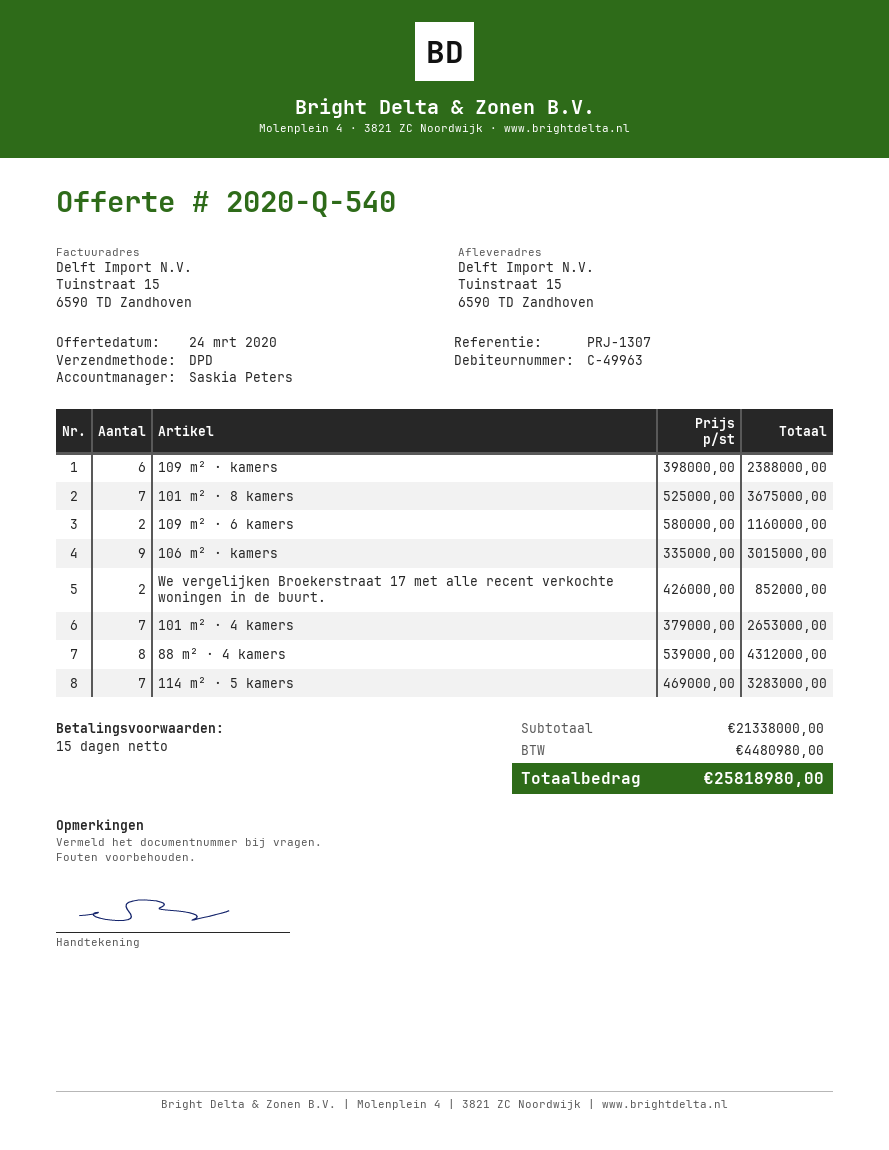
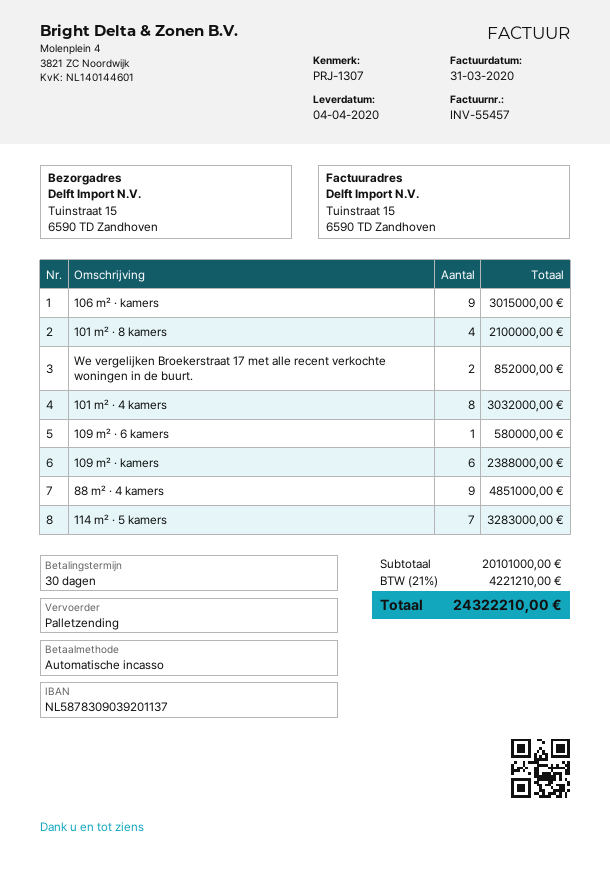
payment terms: 15 days -> 30 days
shipping method: DPD -> pallet freight
101 m² · 8 kamers: 7 for 3675000.00 -> 4 for 2100000.00
109 m² · 6 kamers: 2 for 1160000.00 -> 1 for 580000.00
101 m² · 4 kamers: 7 for 2653000.00 -> 8 for 3032000.00
88 m² · 4 kamers: 8 for 4312000.00 -> 9 for 4851000.00
subtotal: 21338000.00 -> 20101000.00
tax: 4480980.00 -> 4221210.00
total: 25818980.00 -> 24322210.00

